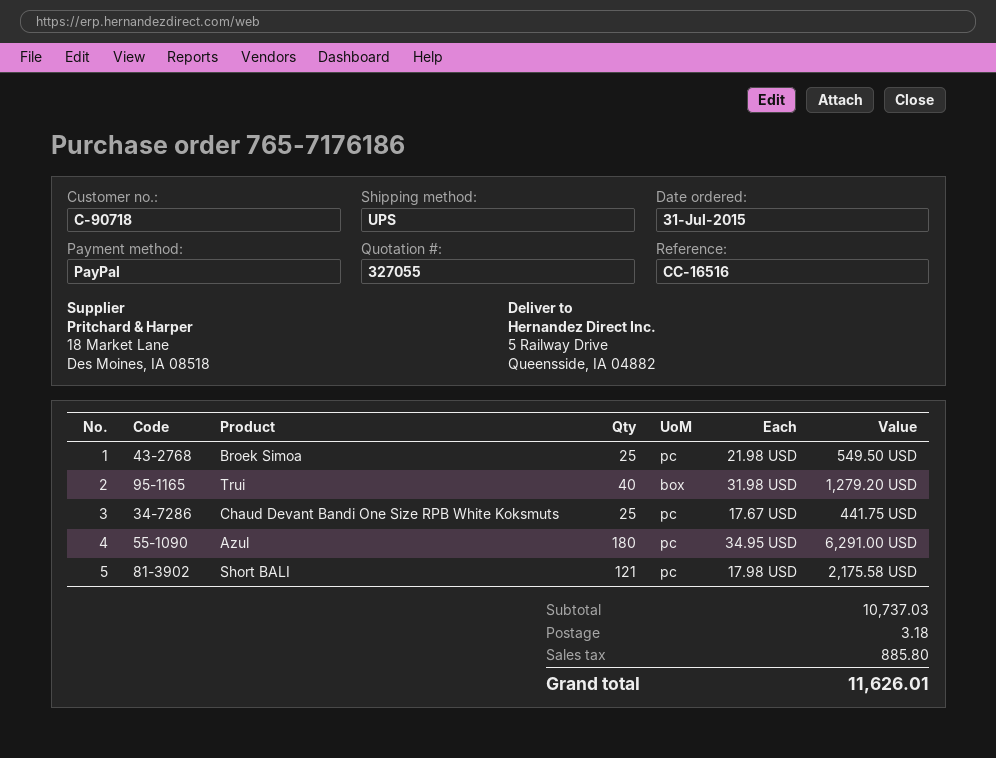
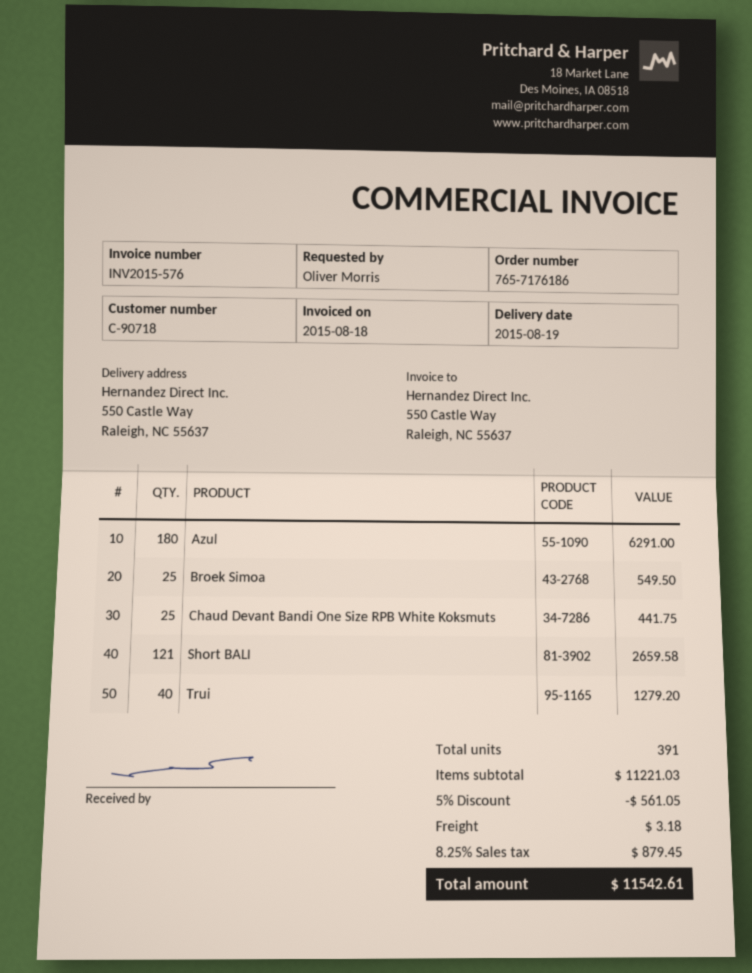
ship to: 5 Railway Drive, Queensside, IA 04882 -> 550 Castle Way, Raleigh, NC 55637
Short BALI: 121 for 2175.58 -> 121 for 2659.58
subtotal: 10737.03 -> 11221.03
discount: none -> 5% = 561.05
tax: 885.80 -> 879.45
total: 11626.01 -> 11542.61

